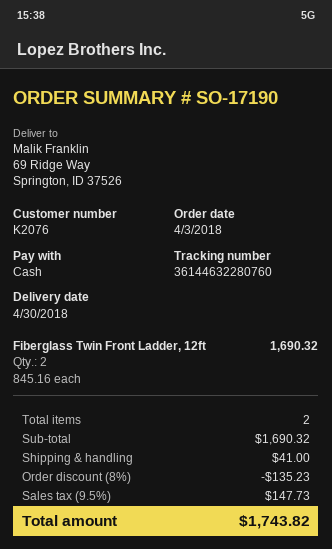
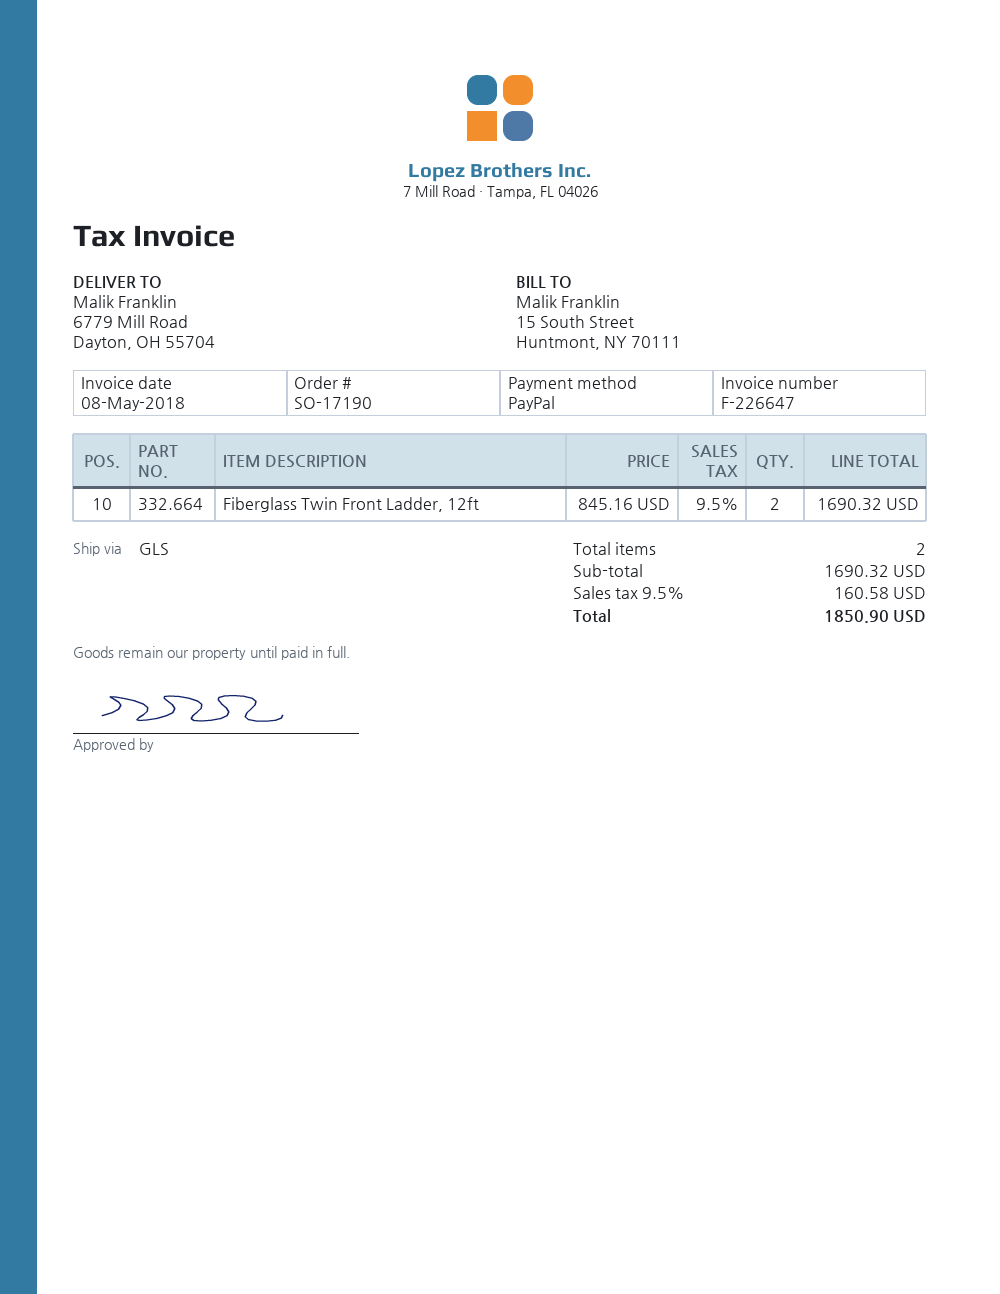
payment method: cash -> PayPal
ship to: 69 Ridge Way, Springton, ID 37526 -> 6779 Mill Road, Dayton, OH 55704
discount: 8% = 135.23 -> none
shipping: 41.00 -> none
tax: 9.5% = 147.73 -> 9.5% = 160.58
total: 1743.82 -> 1850.90

